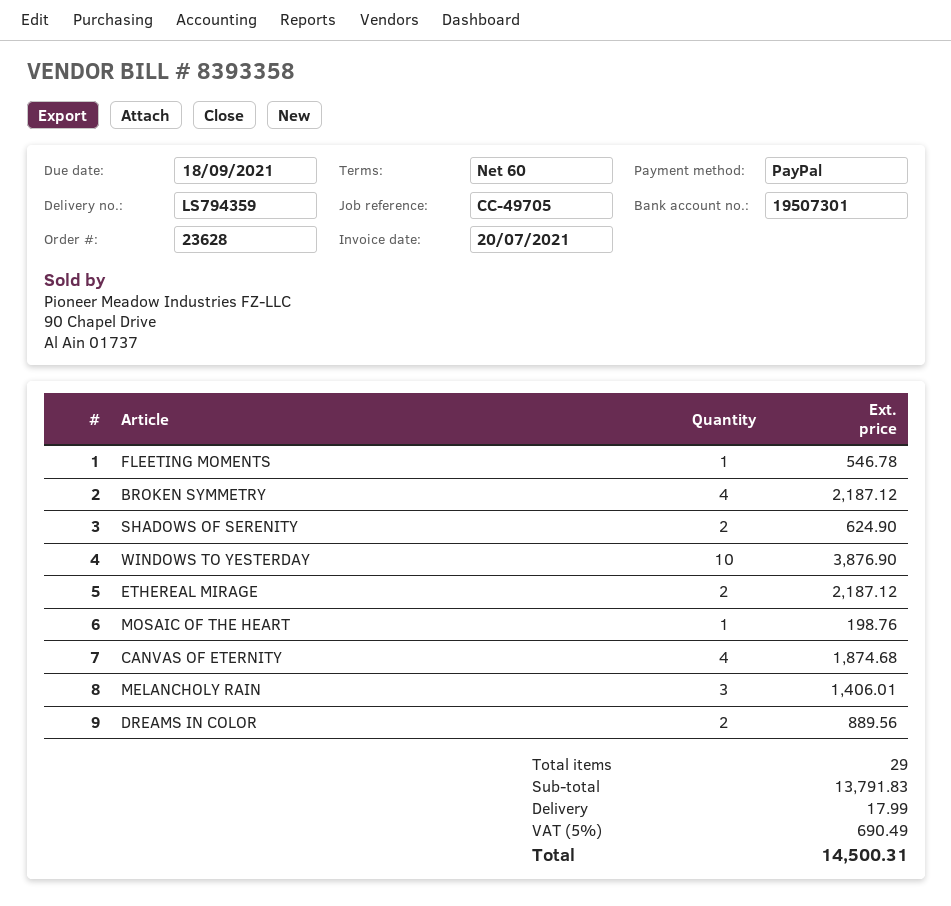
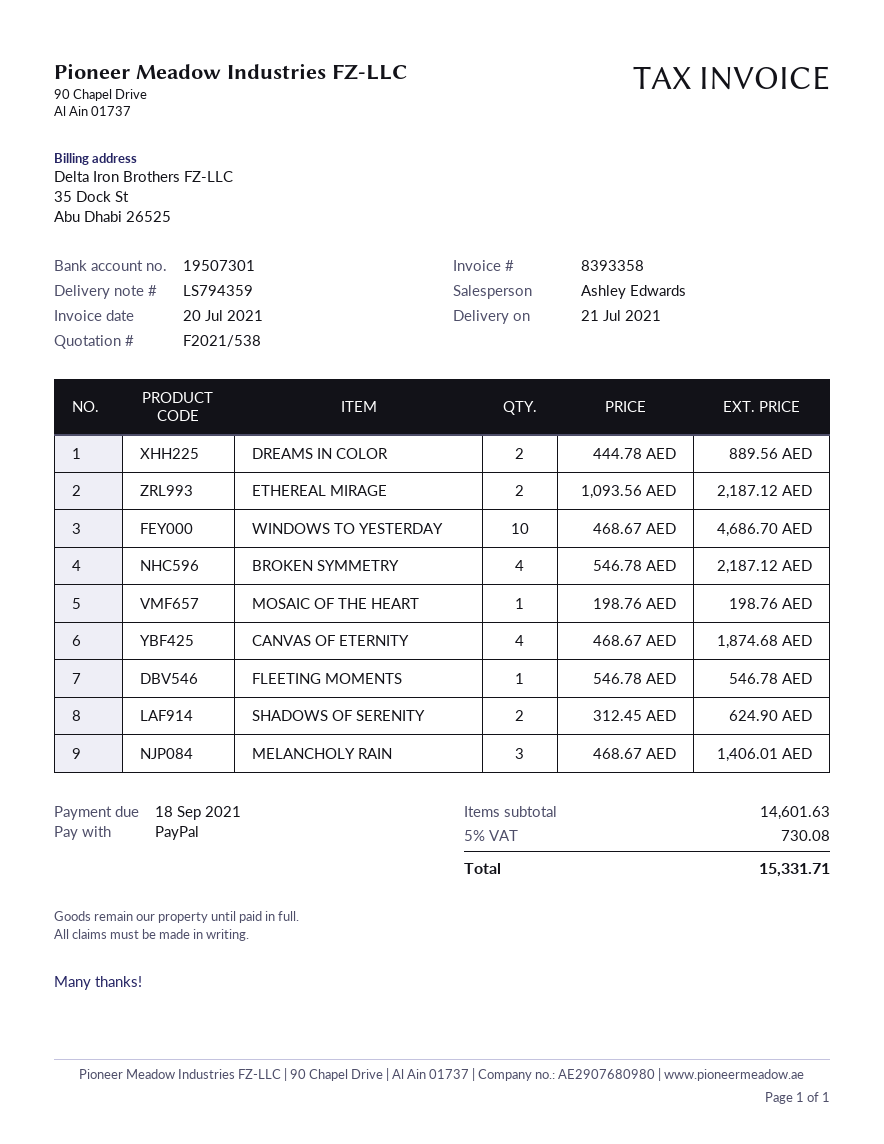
WINDOWS TO YESTERDAY: 10 for 3876.90 -> 10 for 4686.70
subtotal: 13791.83 -> 14601.63
shipping: 17.99 -> none
tax: 5% = 690.49 -> 5% = 730.08
total: 14500.31 -> 15331.71

